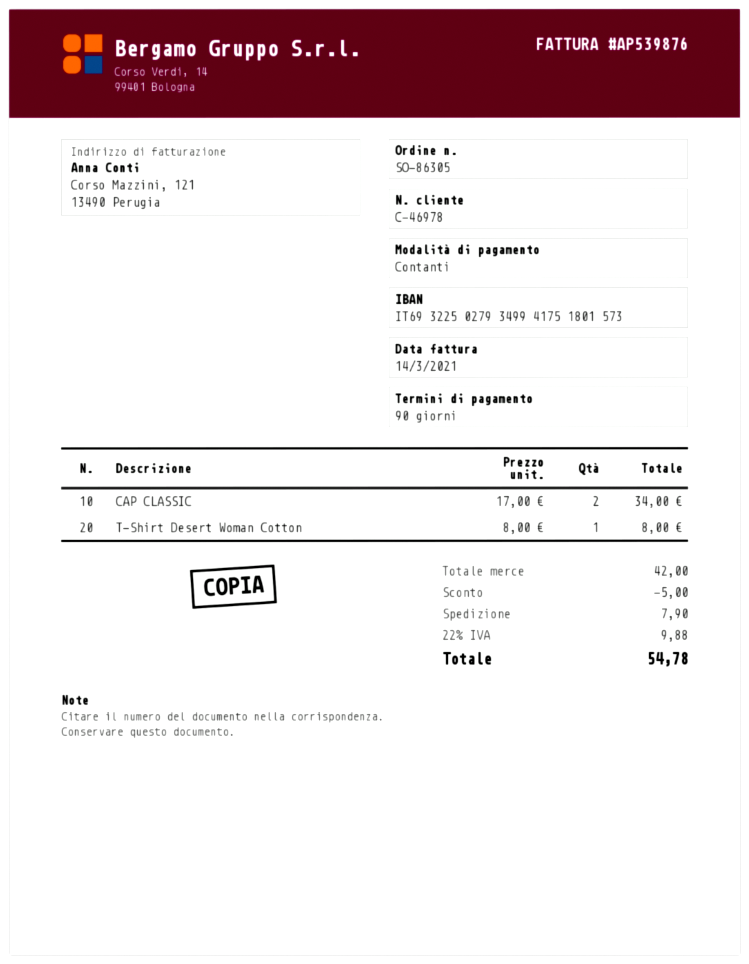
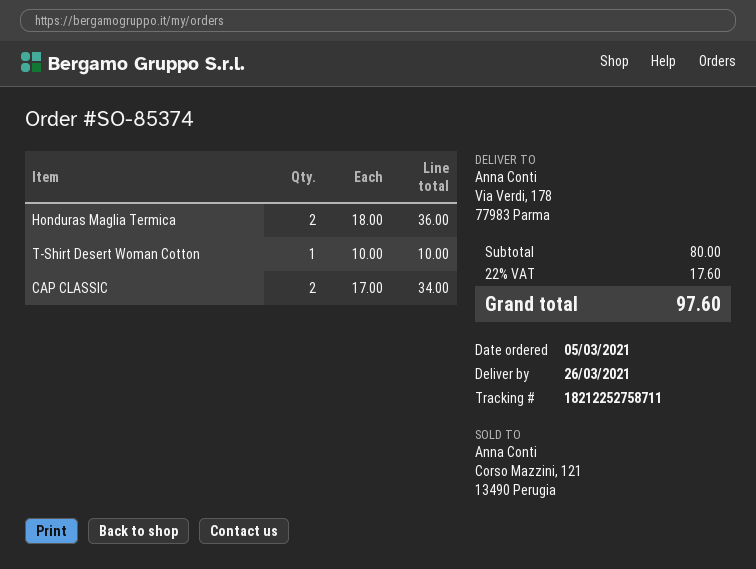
order number: SO-86305 -> SO-85374
T-Shirt Desert Woman Cotton: 1 x 8.00 = 8.00 -> 1 x 10.00 = 10.00
Honduras Maglia Termica: none -> 2 x 18.00 = 36.00
subtotal: 42.00 -> 80.00
discount: 5.00 -> none
shipping: 7.90 -> none
tax: 22% = 9.88 -> 22% = 17.60
total: 54.78 -> 97.60

